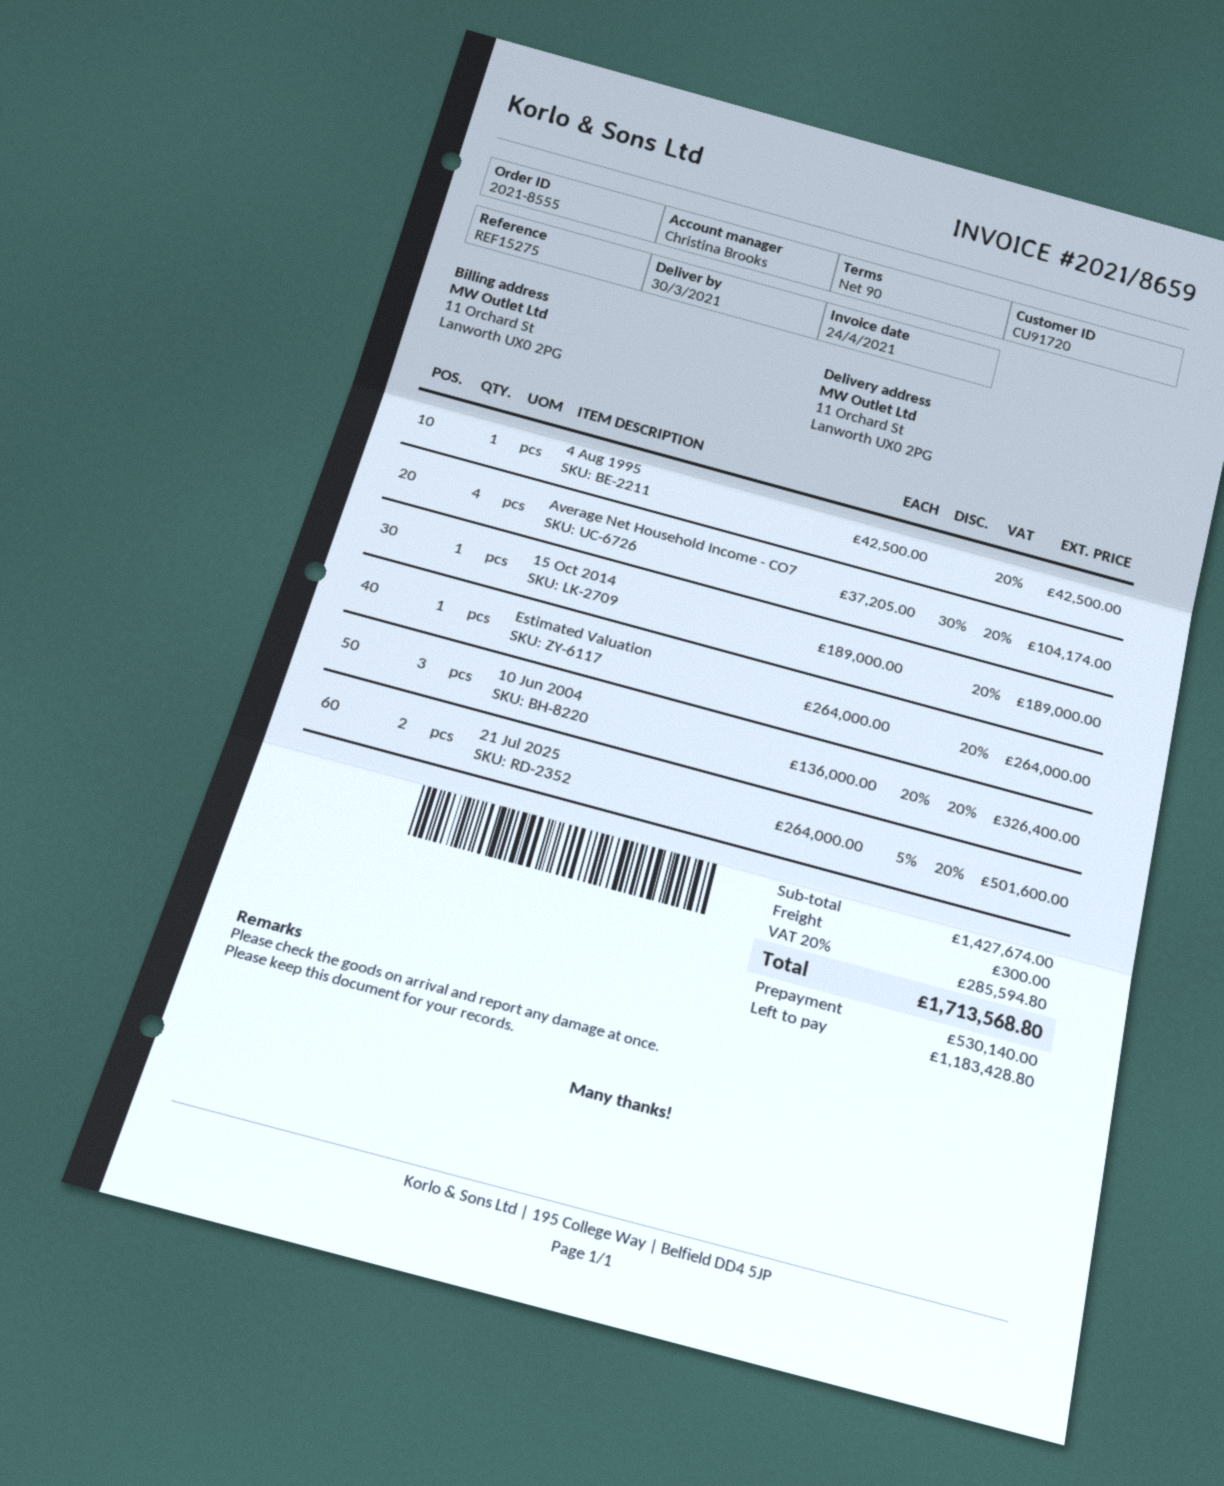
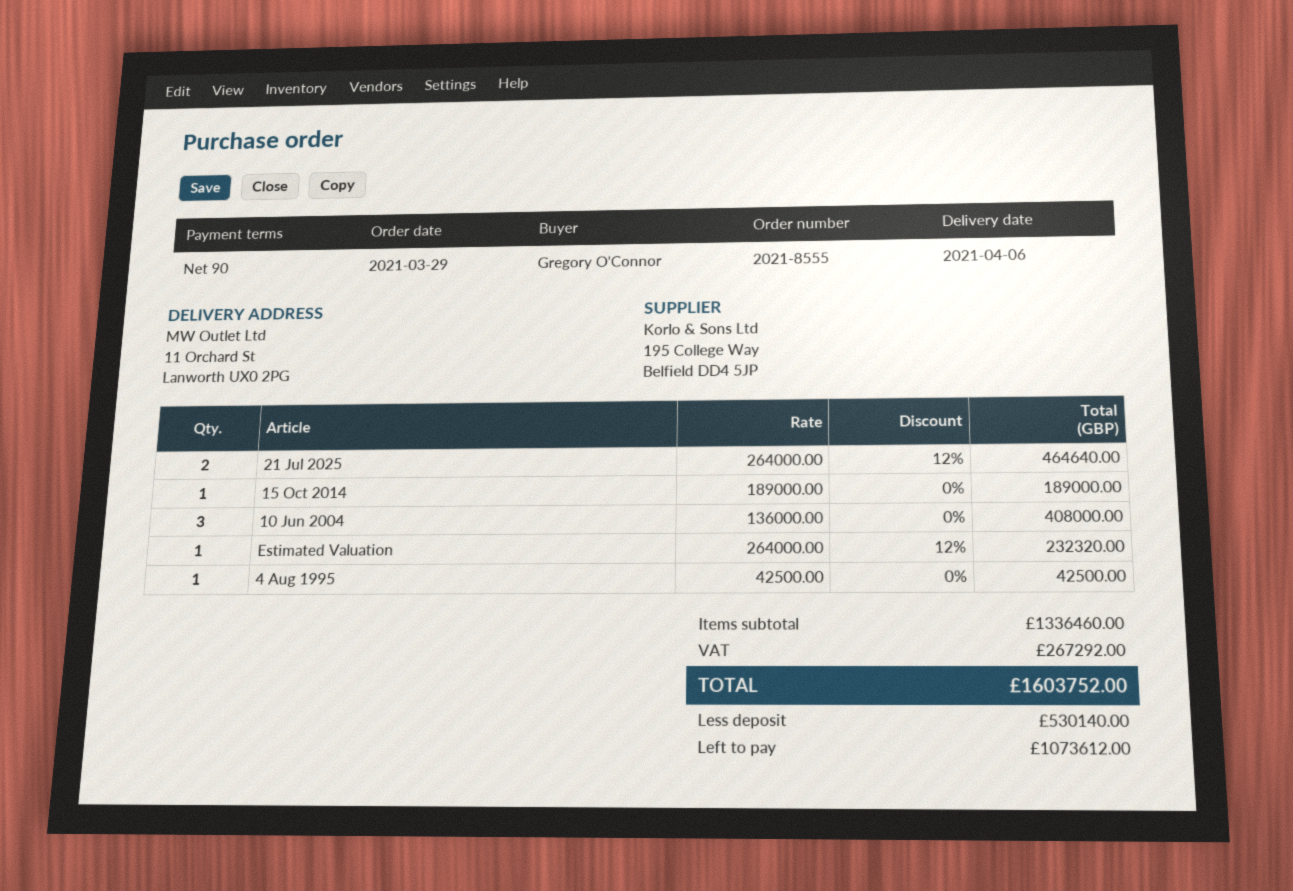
delivery date: 2021-03-30 -> 2021-04-06
Average Net Household Income - CO7: 4 x 37205.00 - 30% = 104174.00 -> none
Estimated Valuation: 1 x 264000.00 = 264000.00 -> 1 x 264000.00 - 12% = 232320.00
10 Jun 2004: 3 x 136000.00 - 20% = 326400.00 -> 3 x 136000.00 = 408000.00
21 Jul 2025: 2 x 264000.00 - 5% = 501600.00 -> 2 x 264000.00 - 12% = 464640.00
subtotal: 1427674.00 -> 1336460.00
shipping: 300.00 -> none
tax: 285594.80 -> 267292.00
total: 1713568.80 -> 1603752.00
balance: 1183428.80 -> 1073612.00

